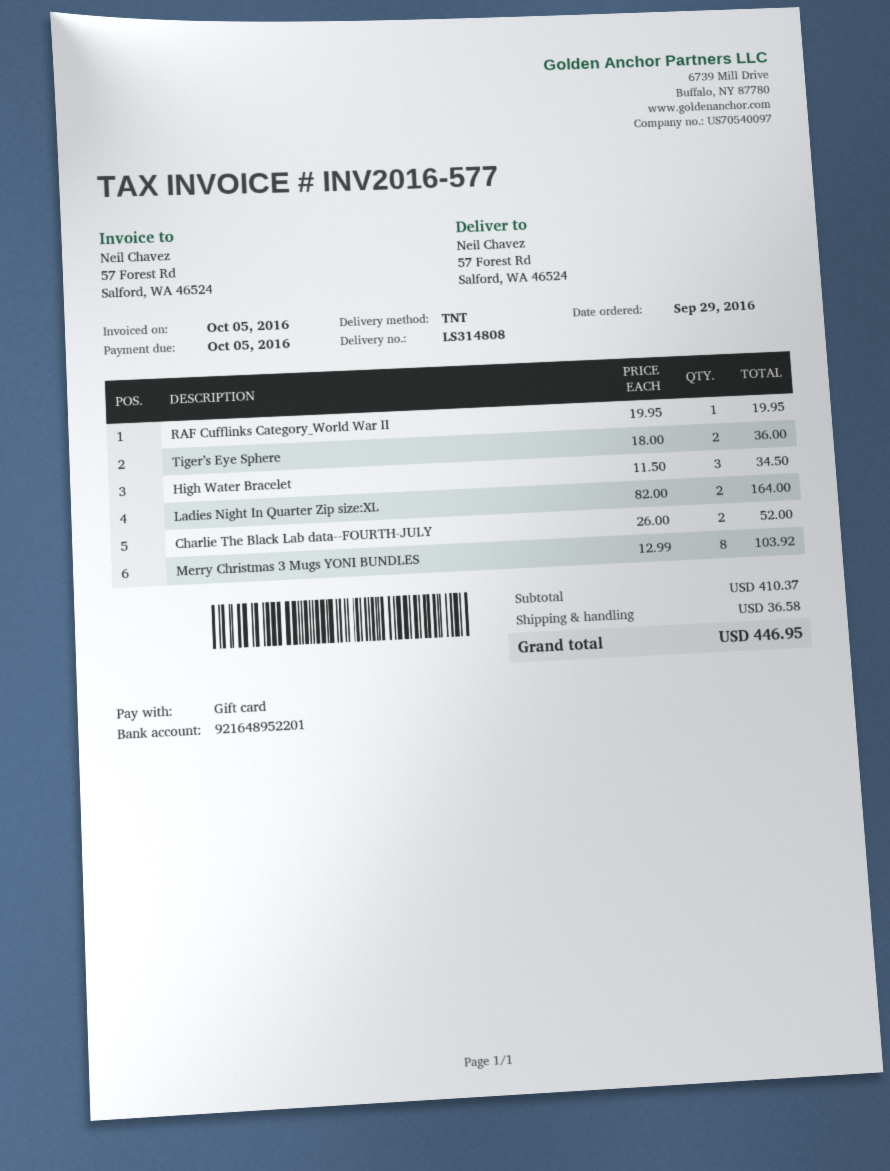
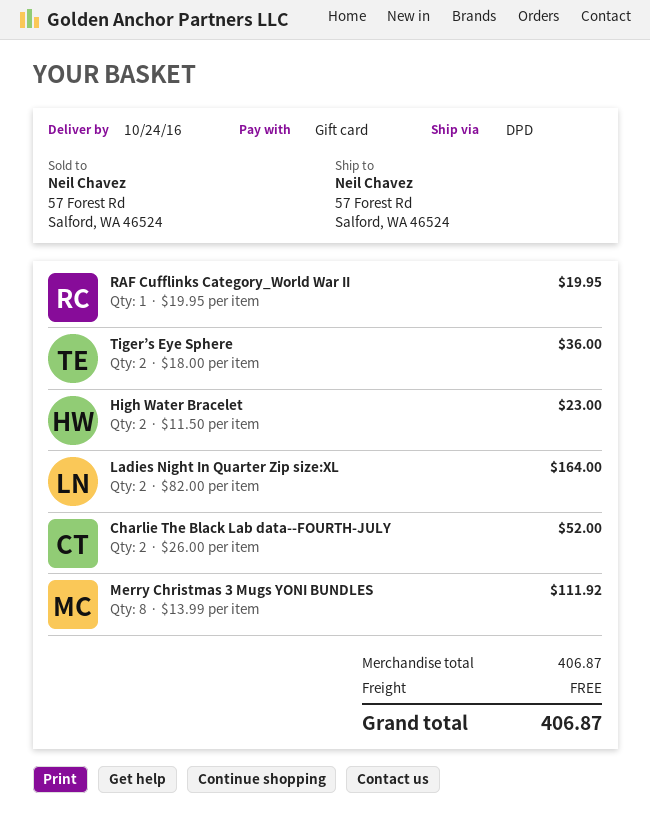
shipping method: TNT -> DPD
High Water Bracelet: 3 x 11.50 = 34.50 -> 2 x 11.50 = 23.00
Merry Christmas 3 Mugs YONI BUNDLES: 8 x 12.99 = 103.92 -> 8 x 13.99 = 111.92
subtotal: 410.37 -> 406.87
shipping: 36.58 -> 0.00
total: 446.95 -> 406.87

